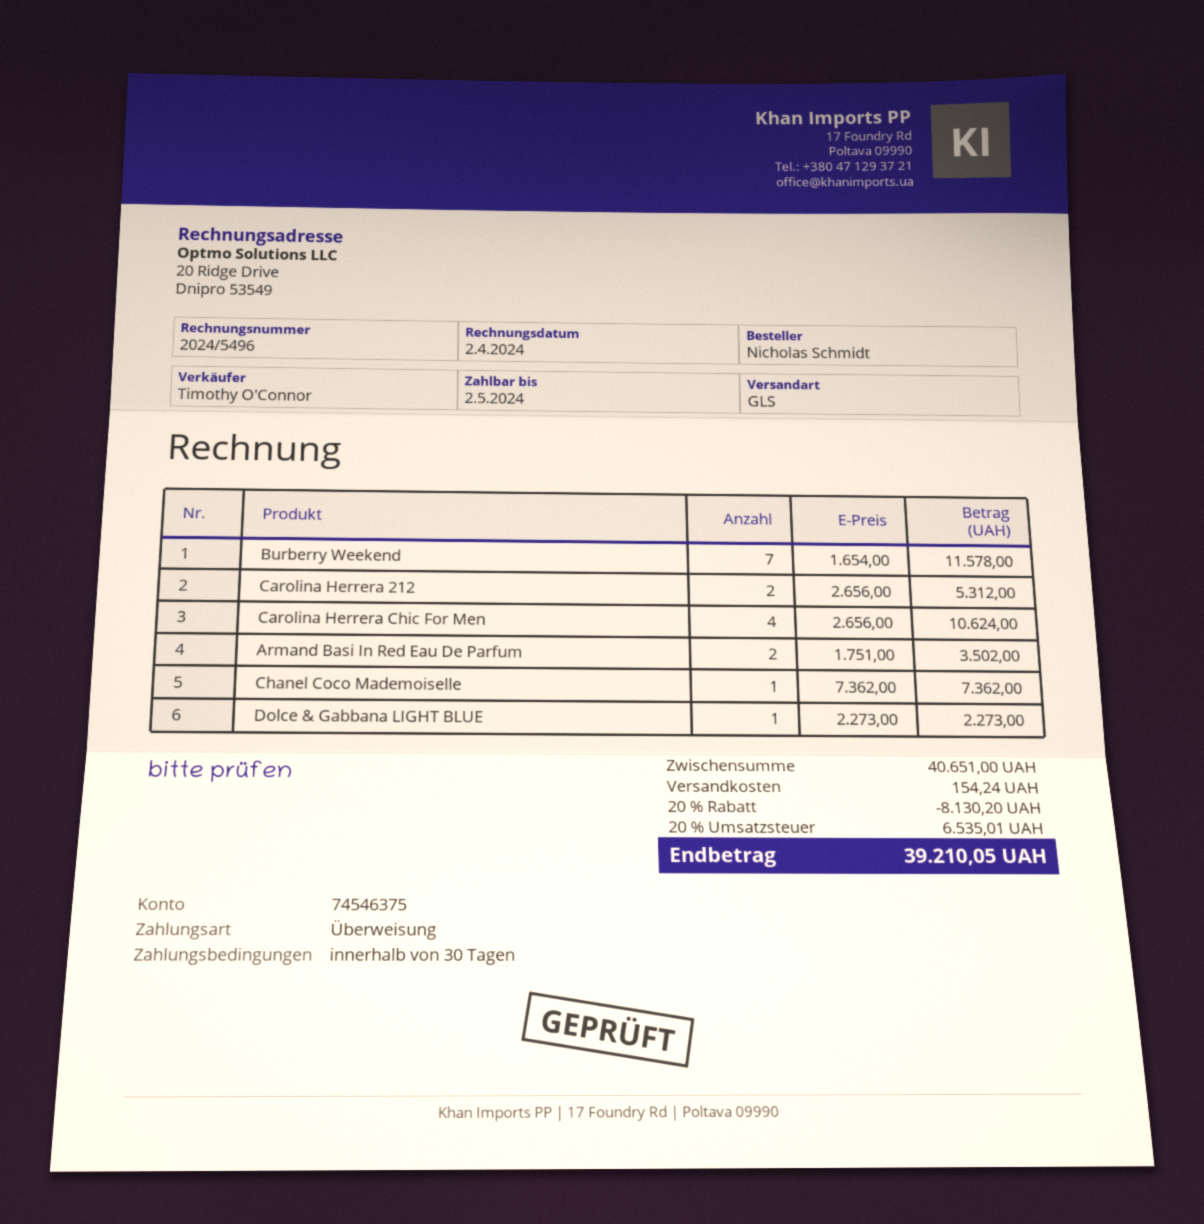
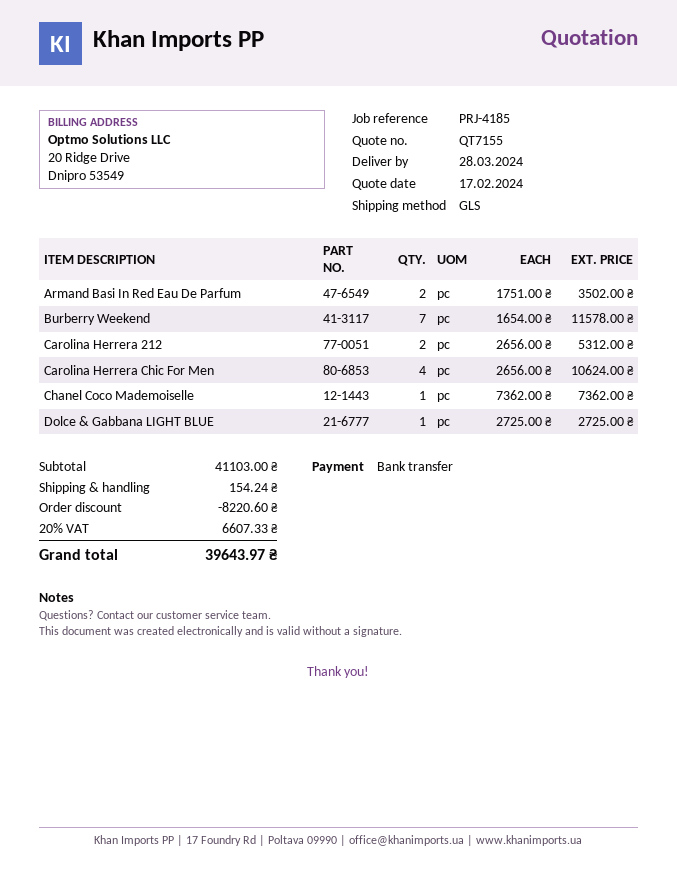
Dolce & Gabbana LIGHT BLUE: 1 x 2273.00 = 2273.00 -> 1 x 2725.00 = 2725.00
subtotal: 40651.00 -> 41103.00
discount: 8130.20 -> 8220.60
tax: 20% = 6535.01 -> 20% = 6607.33
total: 39210.05 -> 39643.97

